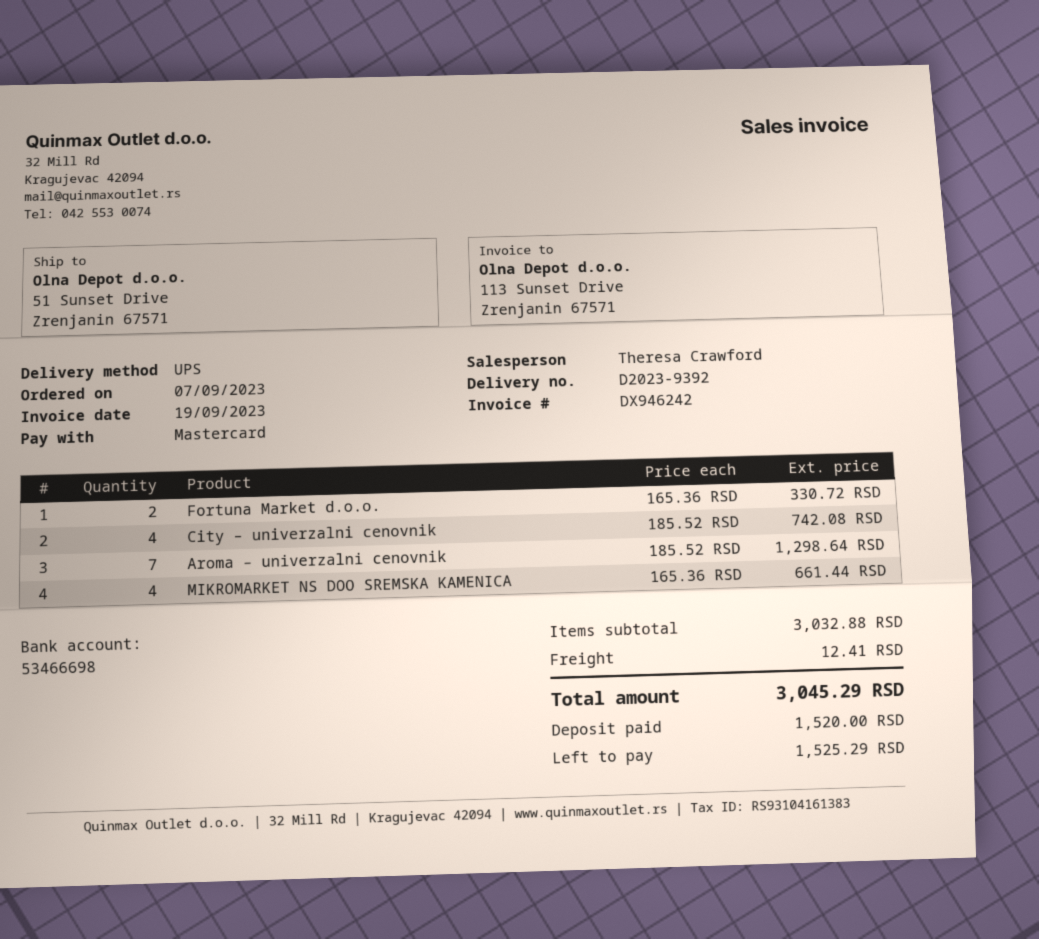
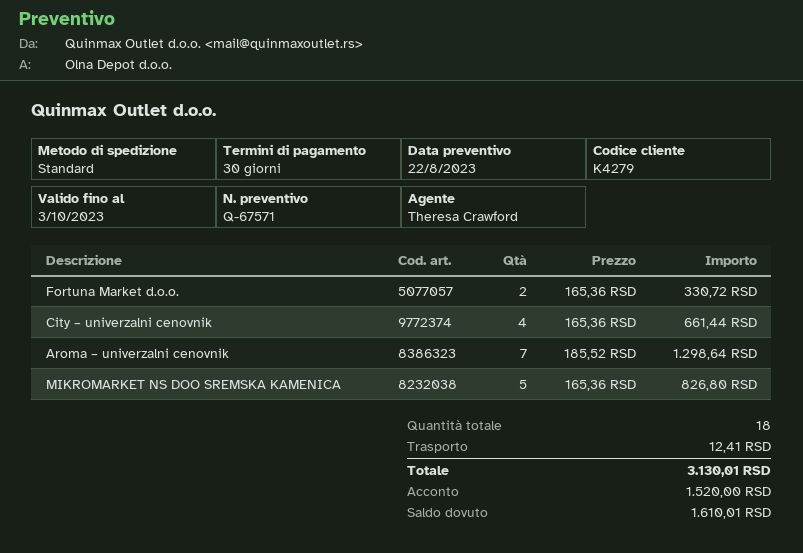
shipping method: UPS -> standard
City – univerzalni cenovnik: 4 x 185.52 = 742.08 -> 4 x 165.36 = 661.44
MIKROMARKET NS DOO SREMSKA KAMENICA: 4 x 165.36 = 661.44 -> 5 x 165.36 = 826.80
total: 3045.29 -> 3130.01
balance: 1525.29 -> 1610.01

